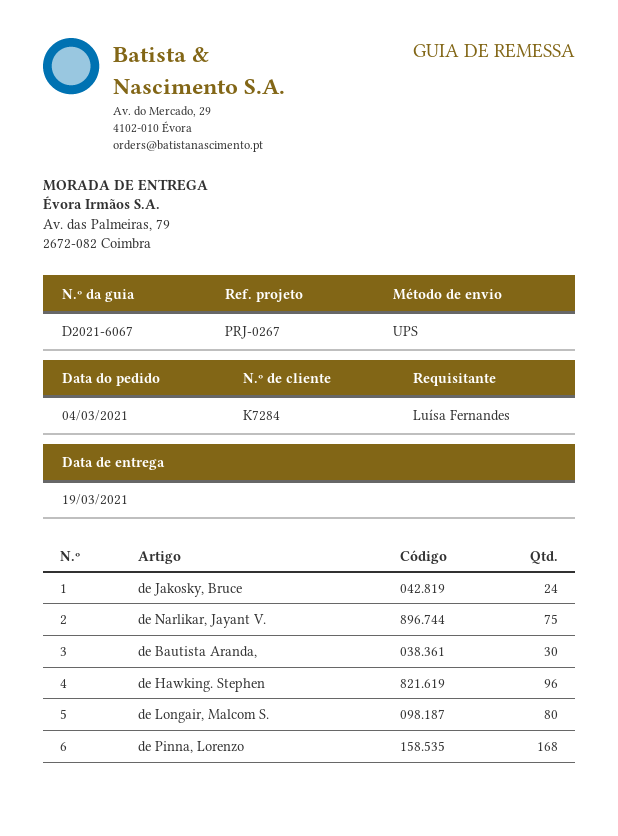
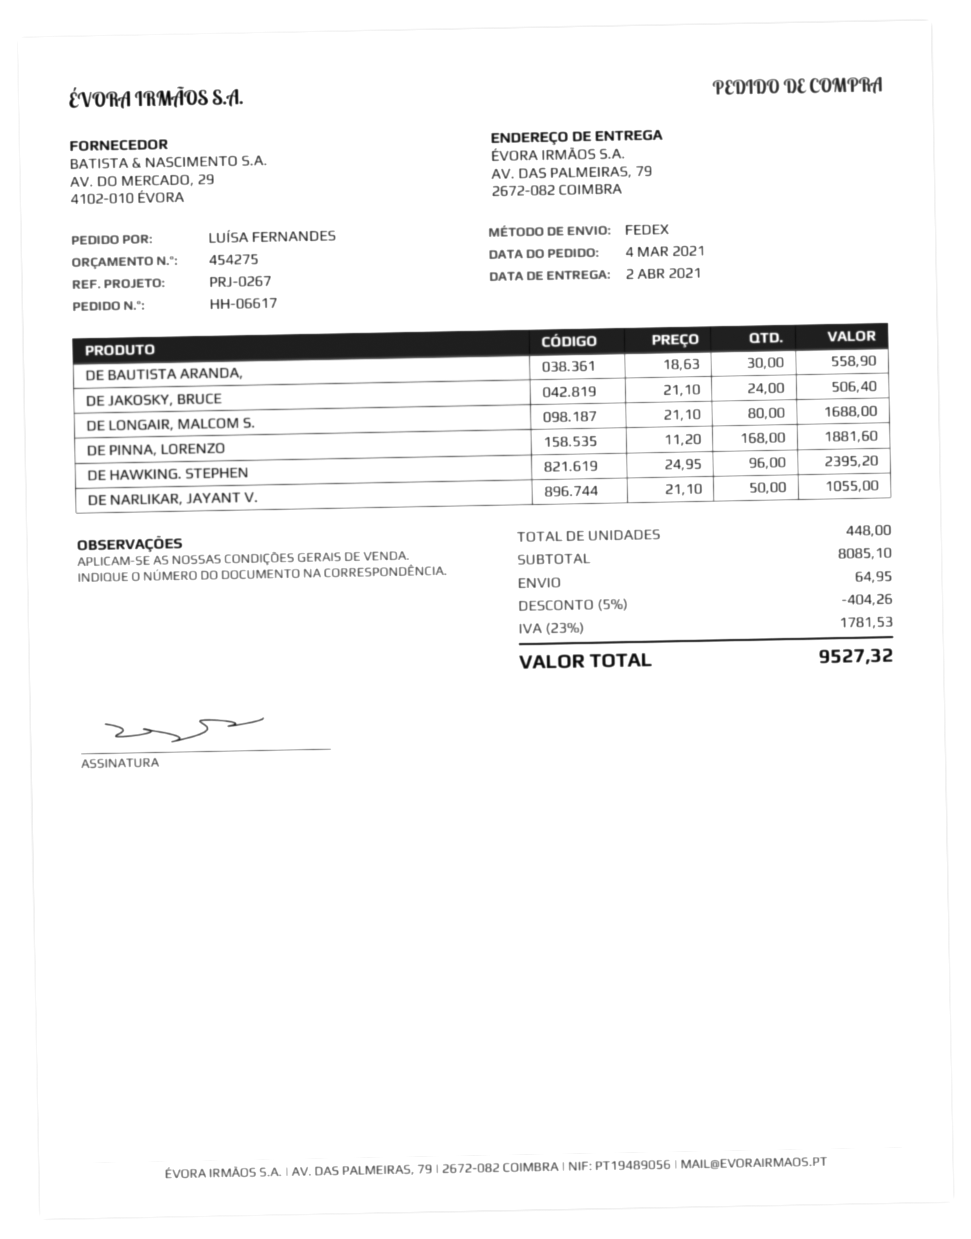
delivery date: 2021-03-19 -> 2021-04-02
shipping method: UPS -> FedEx
de Narlikar, Jayant V.: 75 -> 50

